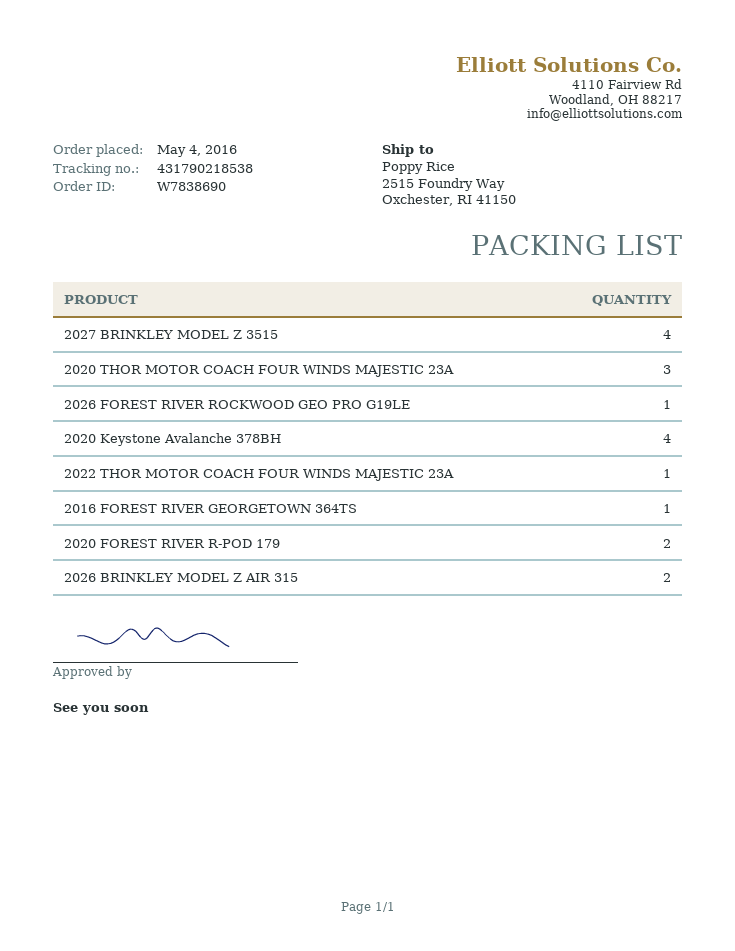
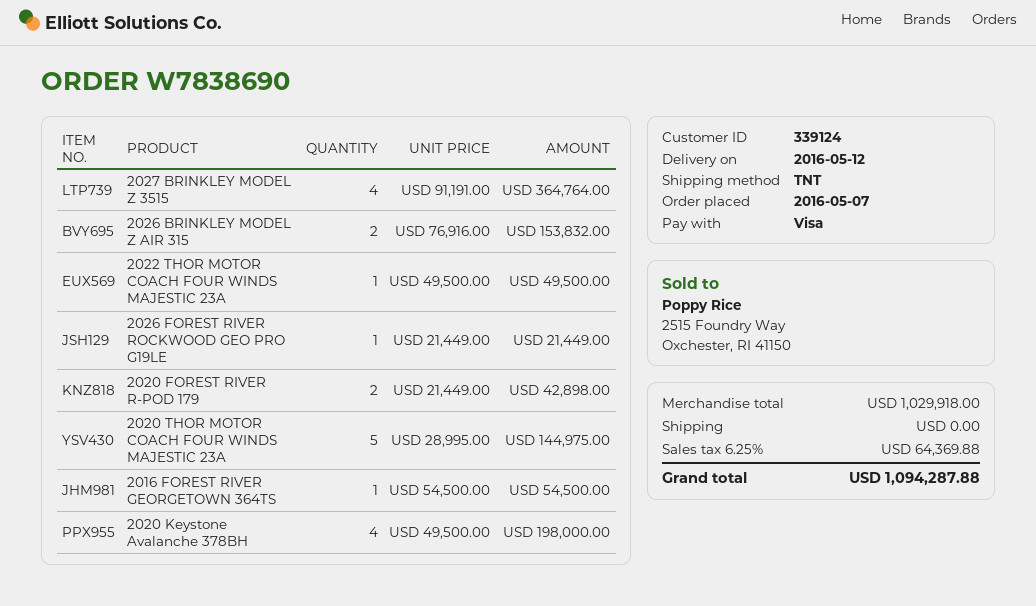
order date: 2016-05-04 -> 2016-05-07
2020 THOR MOTOR COACH FOUR WINDS MAJESTIC 23A: 3 -> 5

